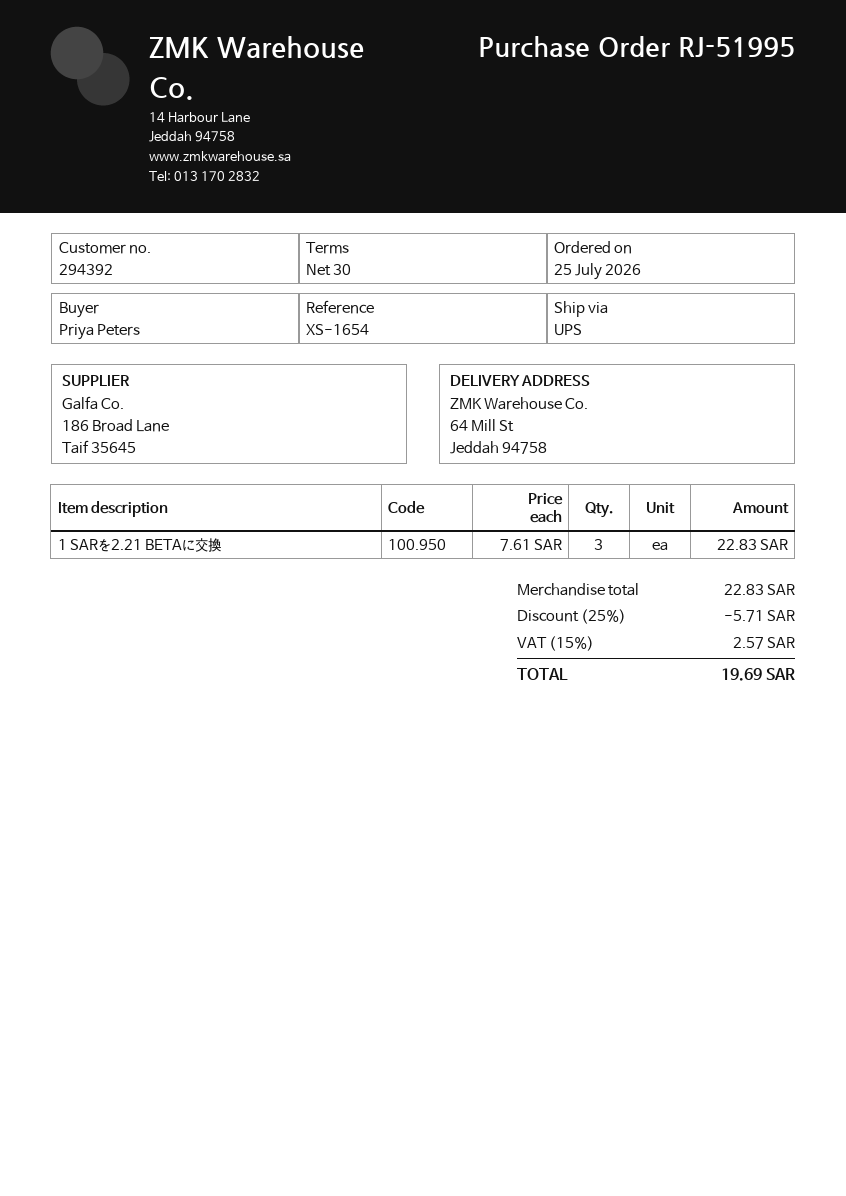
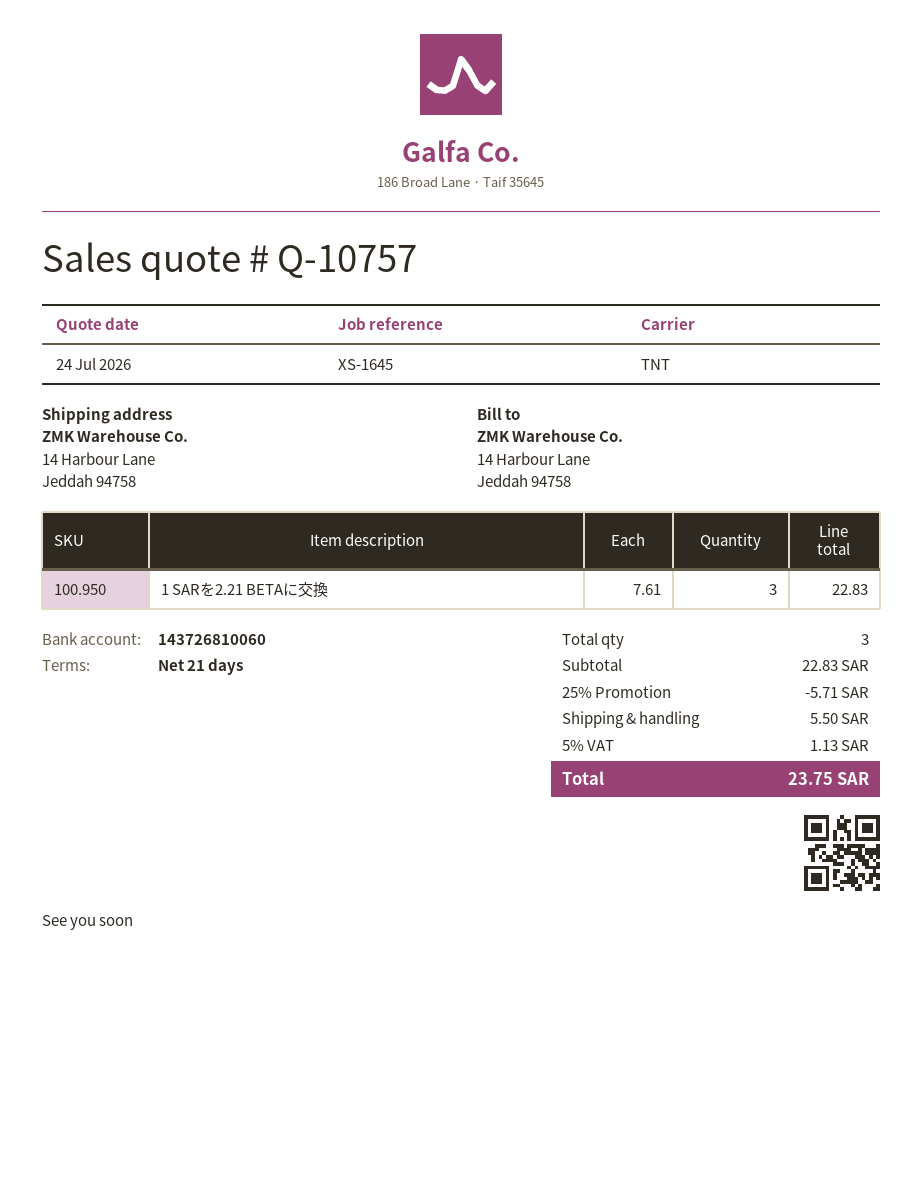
payment terms: 30 days -> 21 days
reference: XS-1654 -> XS-1645
shipping method: UPS -> TNT
ship to: 64 Mill St, Jeddah 94758 -> 14 Harbour Lane, Jeddah 94758
shipping: none -> 5.50
tax: 15% = 2.57 -> 5% = 1.13
total: 19.69 -> 23.75

